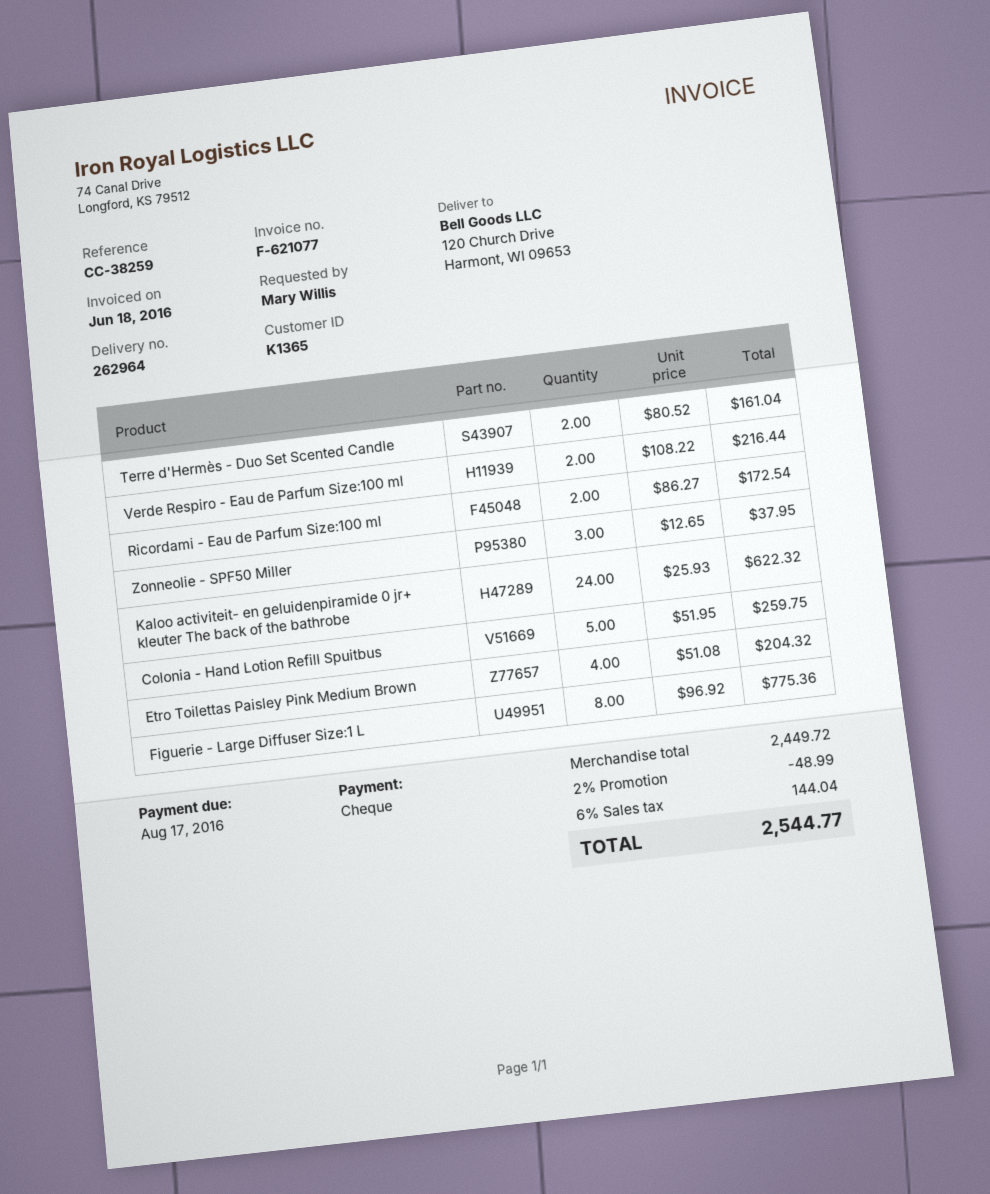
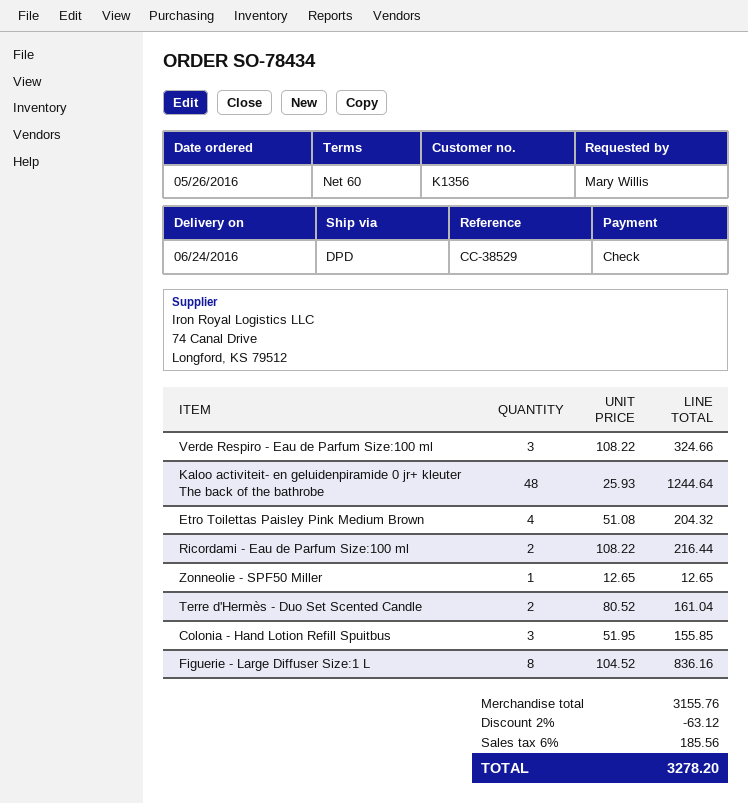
customer number: K1365 -> K1356
reference: CC-38259 -> CC-38529
Verde Respiro - Eau de Parfum Size:100 ml: 2 x 108.22 = 216.44 -> 3 x 108.22 = 324.66
Ricordami - Eau de Parfum Size:100 ml: 2 x 86.27 = 172.54 -> 2 x 108.22 = 216.44
Zonneolie - SPF50 Miller: 3 x 12.65 = 37.95 -> 1 x 12.65 = 12.65
Kaloo activiteit- en geluidenpiramide 0 jr+ kleuter The back of the bathrobe: 24 x 25.93 = 622.32 -> 48 x 25.93 = 1244.64
Colonia - Hand Lotion Refill Spuitbus: 5 x 51.95 = 259.75 -> 3 x 51.95 = 155.85
Figuerie - Large Diffuser Size:1 L: 8 x 96.92 = 775.36 -> 8 x 104.52 = 836.16
subtotal: 2449.72 -> 3155.76
discount: 2% = 48.99 -> 2% = 63.12
tax: 6% = 144.04 -> 6% = 185.56
total: 2544.77 -> 3278.20

